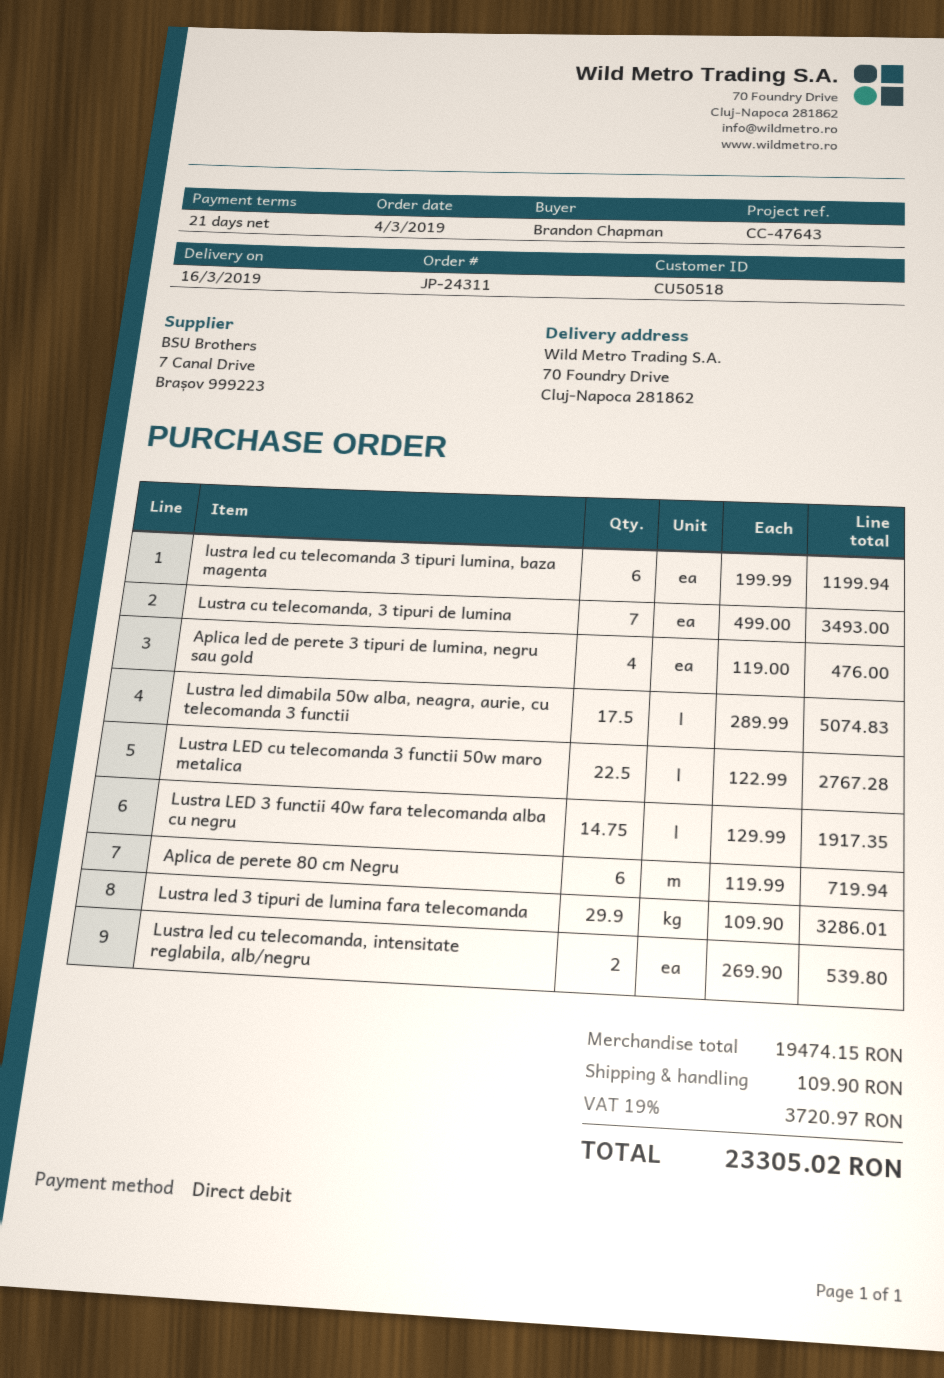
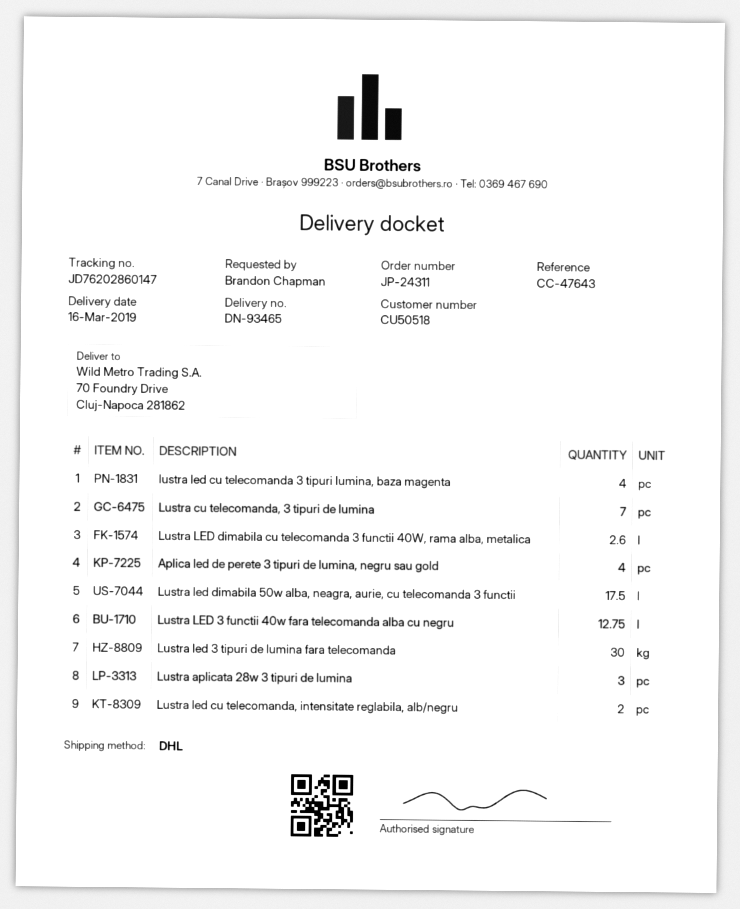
lustra led cu telecomanda 3 tipuri lumina, baza magenta: 6 -> 4
Lustra LED cu telecomanda 3 functii 50w maro metalica: 22.5 -> none
Lustra LED 3 functii 40w fara telecomanda alba cu negru: 14.75 -> 12.75
Aplica de perete 80 cm Negru: 6 -> none
Lustra led 3 tipuri de lumina fara telecomanda: 29.9 -> 30
Lustra LED dimabila cu telecomanda 3 functii 40W, rama alba, metalica: none -> 2.6
Lustra aplicata 28w 3 tipuri de lumina: none -> 3

